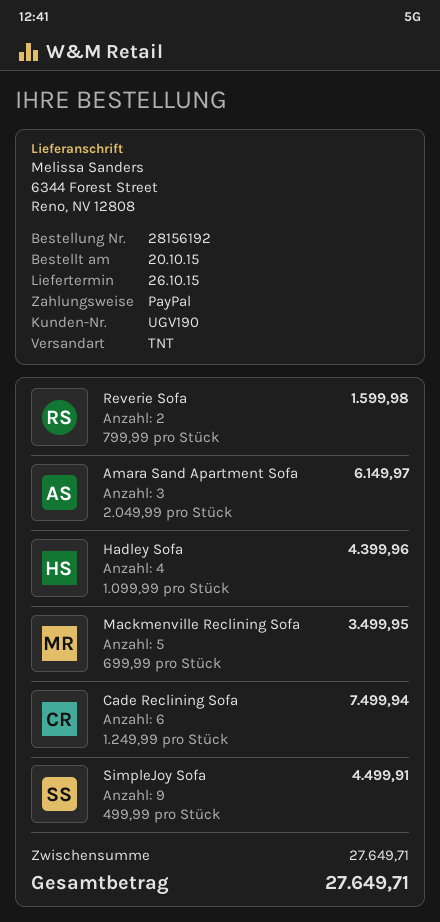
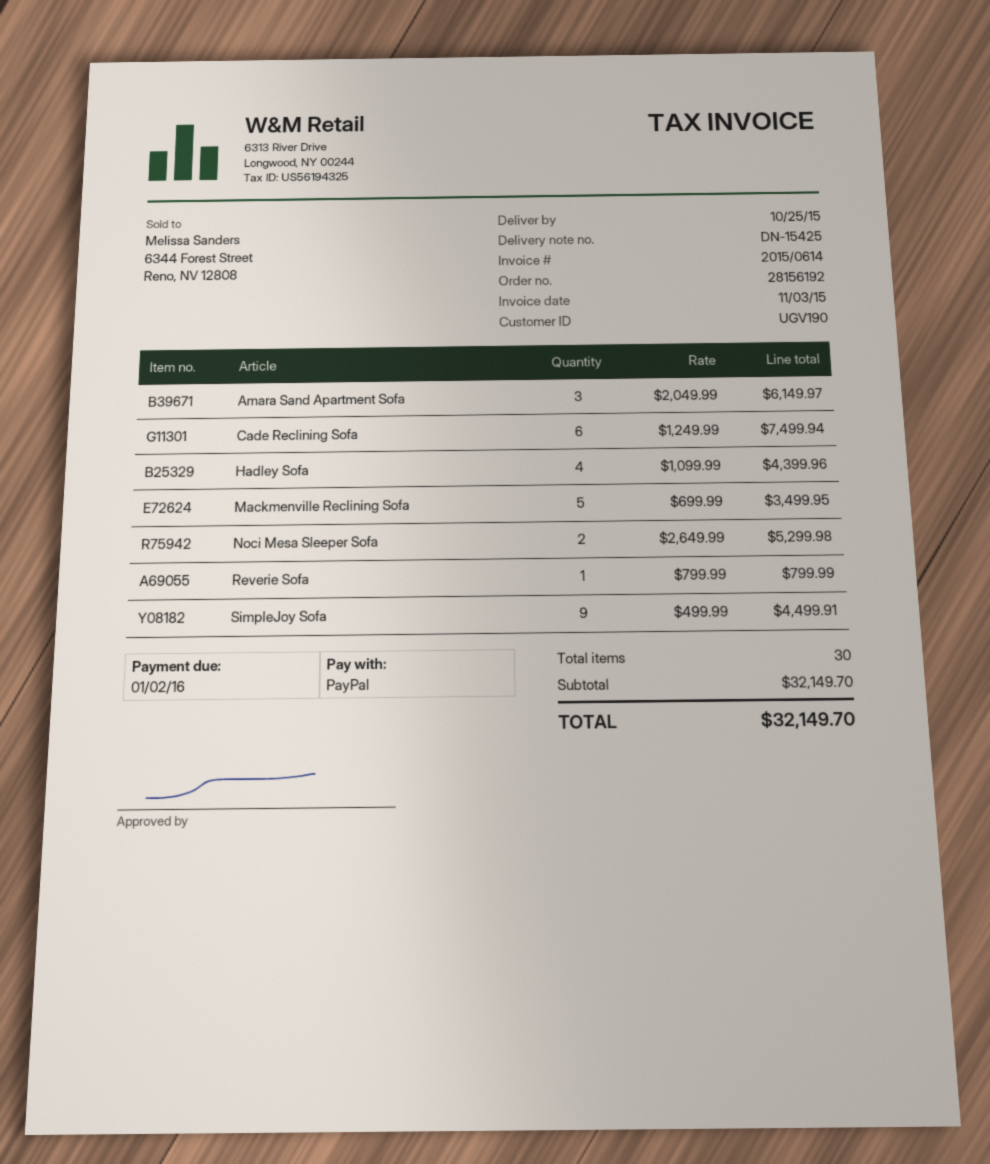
delivery date: 2015-10-26 -> 2015-10-25
Reverie Sofa: 2 x 799.99 = 1599.98 -> 1 x 799.99 = 799.99
Noci Mesa Sleeper Sofa: none -> 2 x 2649.99 = 5299.98
subtotal: 27649.71 -> 32149.70
total: 27649.71 -> 32149.70

